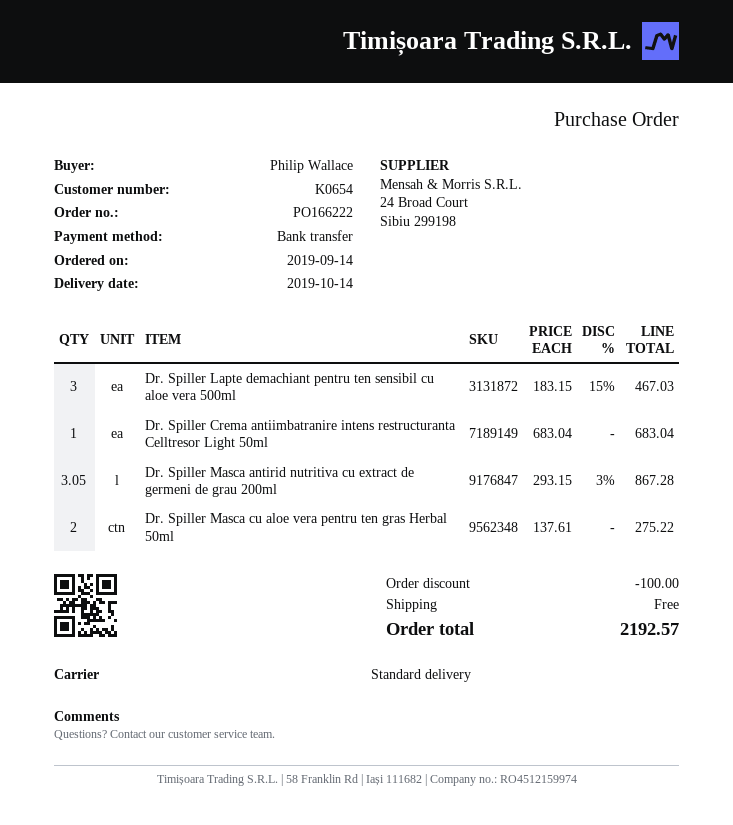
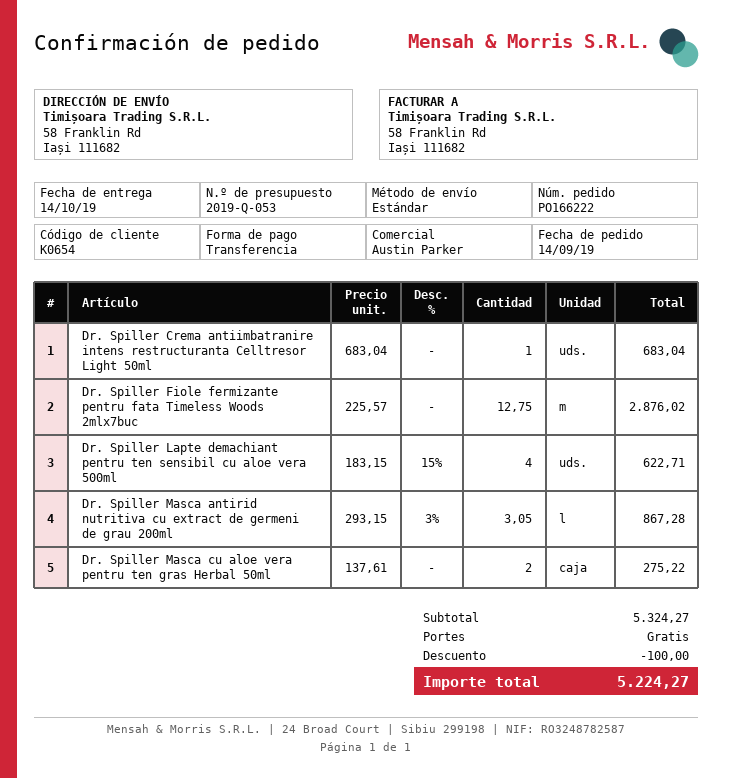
Dr. Spiller Lapte demachiant pentru ten sensibil cu aloe vera 500ml: 3 x 183.15 - 15% = 467.03 -> 4 x 183.15 - 15% = 622.71
Dr. Spiller Fiole fermizante pentru fata Timeless Woods 2mlx7buc: none -> 12.75 x 225.57 = 2876.02
total: 2192.57 -> 5224.27

